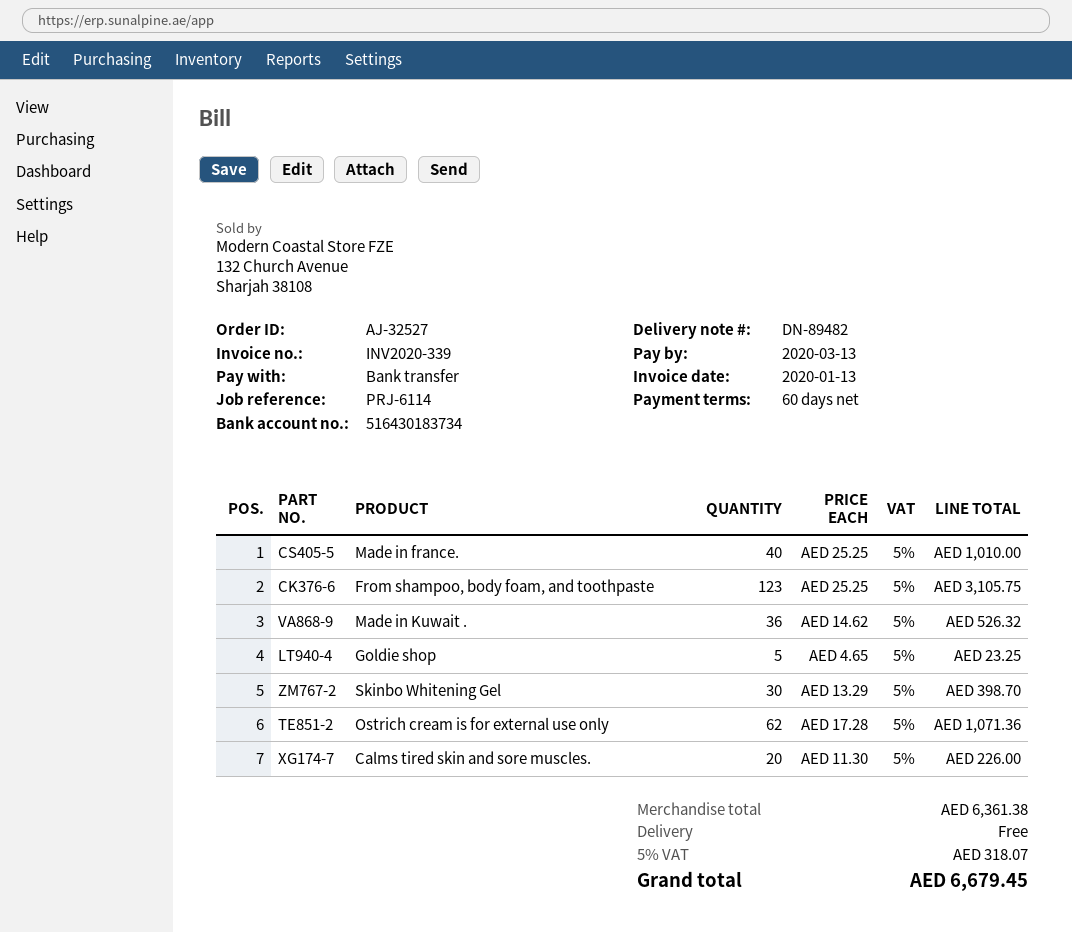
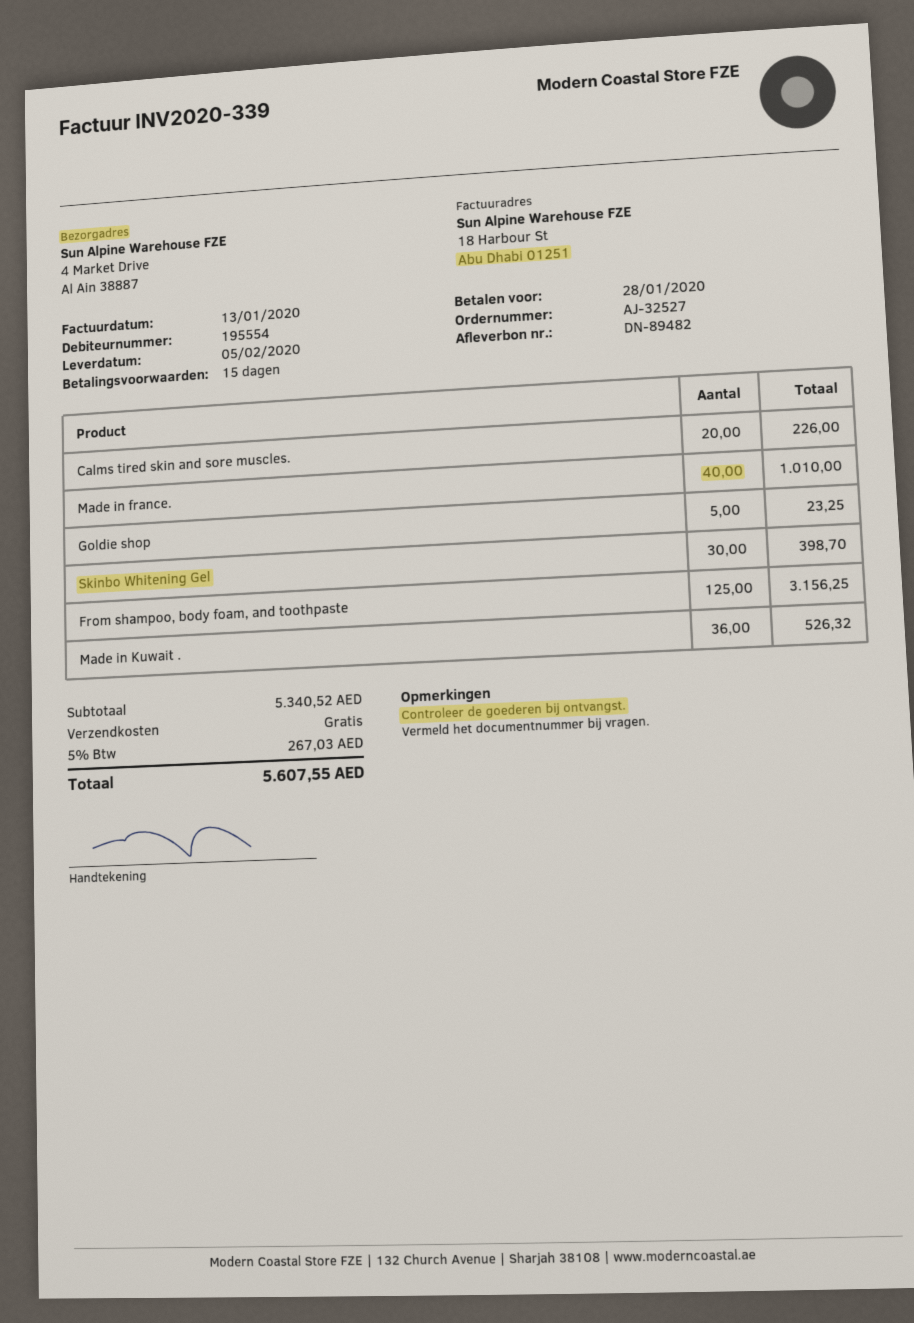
payment terms: 60 days -> 15 days
due date: 2020-03-13 -> 2020-01-28
From shampoo, body foam, and toothpaste: 123 for 3105.75 -> 125 for 3156.25
Ostrich cream is for external use only: 62 for 1071.36 -> none
subtotal: 6361.38 -> 5340.52
tax: 5% = 318.07 -> 5% = 267.03
total: 6679.45 -> 5607.55

